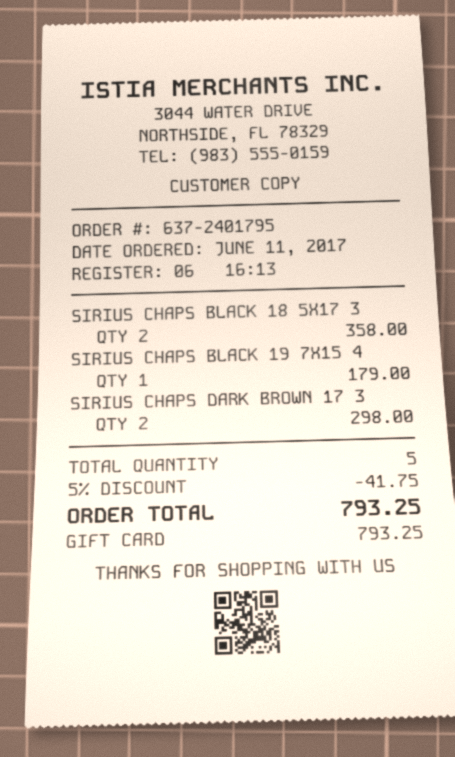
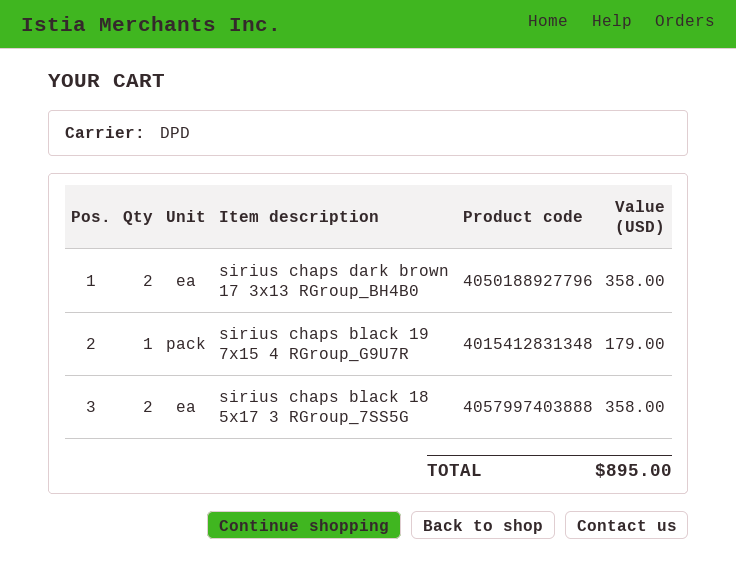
SIRIUS CHAPS DARK BROWN 17 3: 2 for 298.00 -> 2 for 358.00
discount: 5% = 41.75 -> none
total: 793.25 -> 895.00

